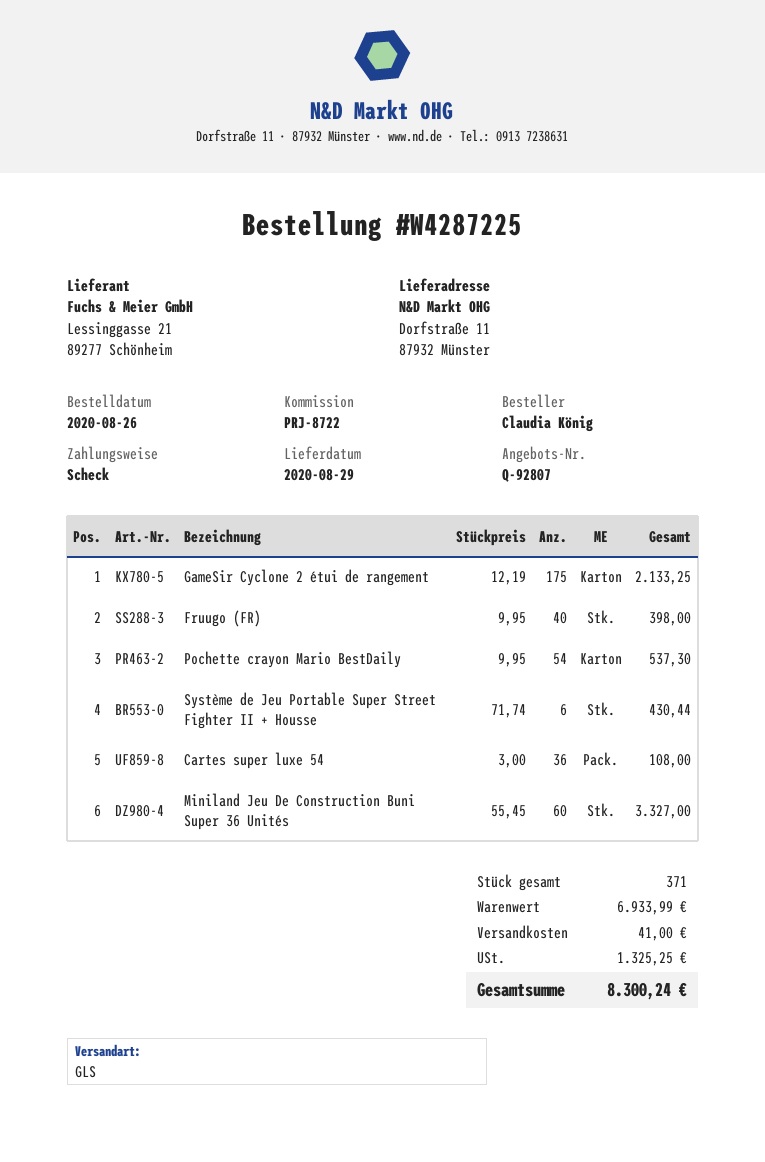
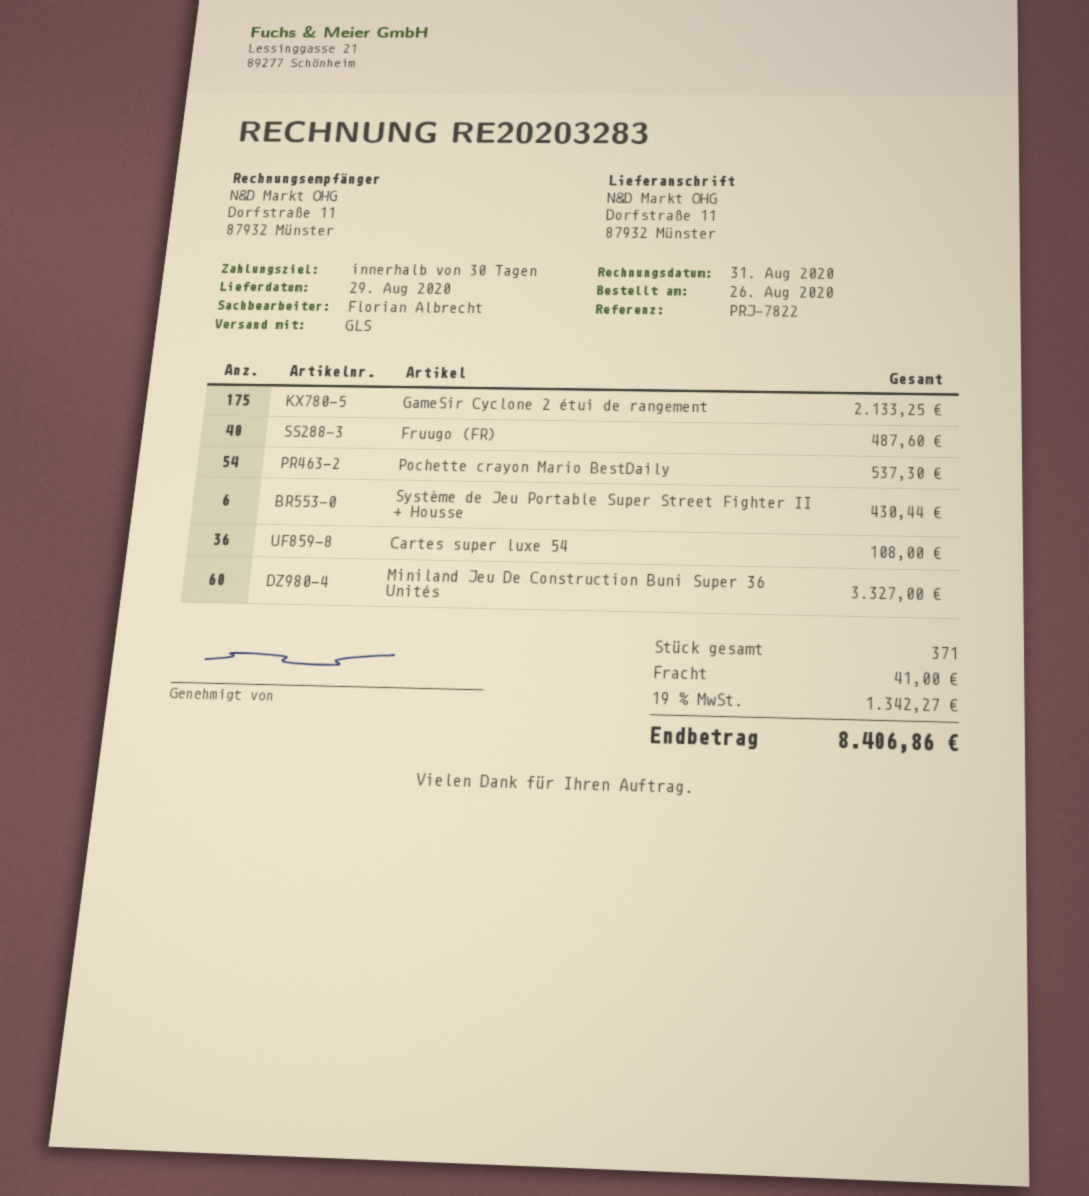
reference: PRJ-8722 -> PRJ-7822
Fruugo (FR): 40 for 398.00 -> 40 for 487.60
tax: 1325.25 -> 1342.27
total: 8300.24 -> 8406.86

